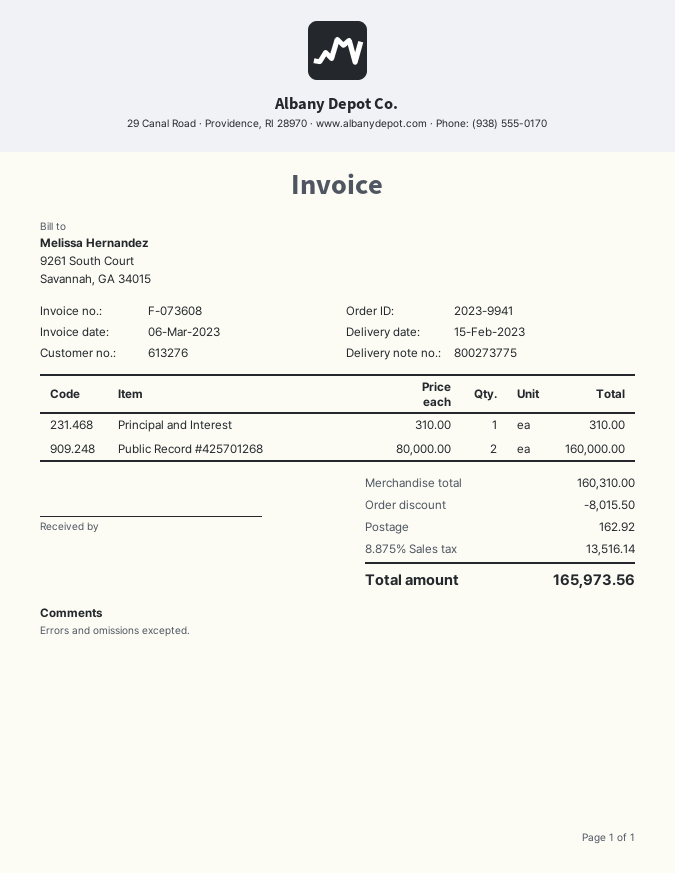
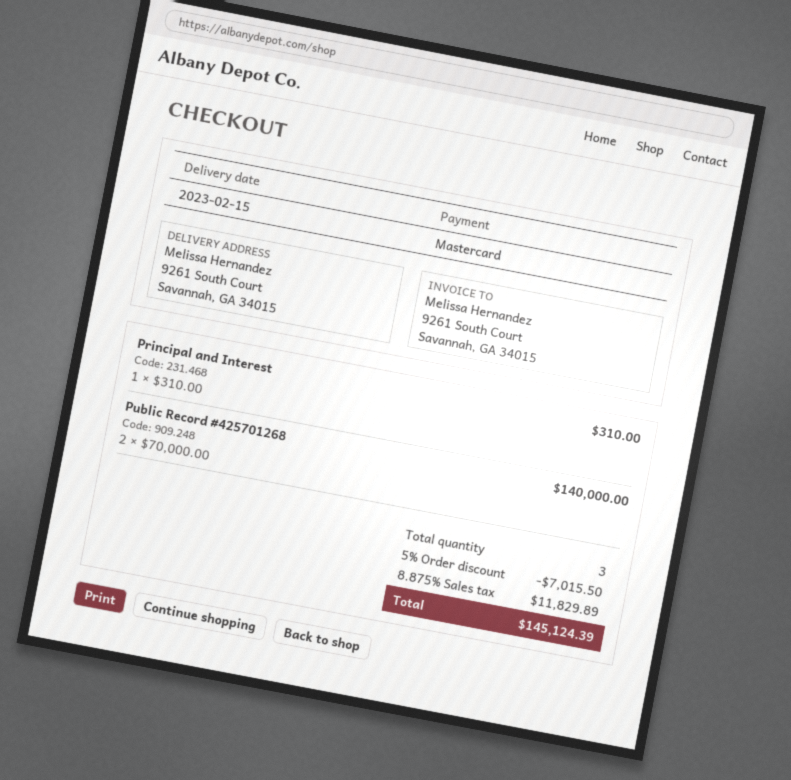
Public Record #425701268: 2 x 80000.00 = 160000.00 -> 2 x 70000.00 = 140000.00
discount: 8015.50 -> 7015.50
shipping: 162.92 -> none
tax: 8.875% = 13516.14 -> 8.875% = 11829.89
total: 165973.56 -> 145124.39

